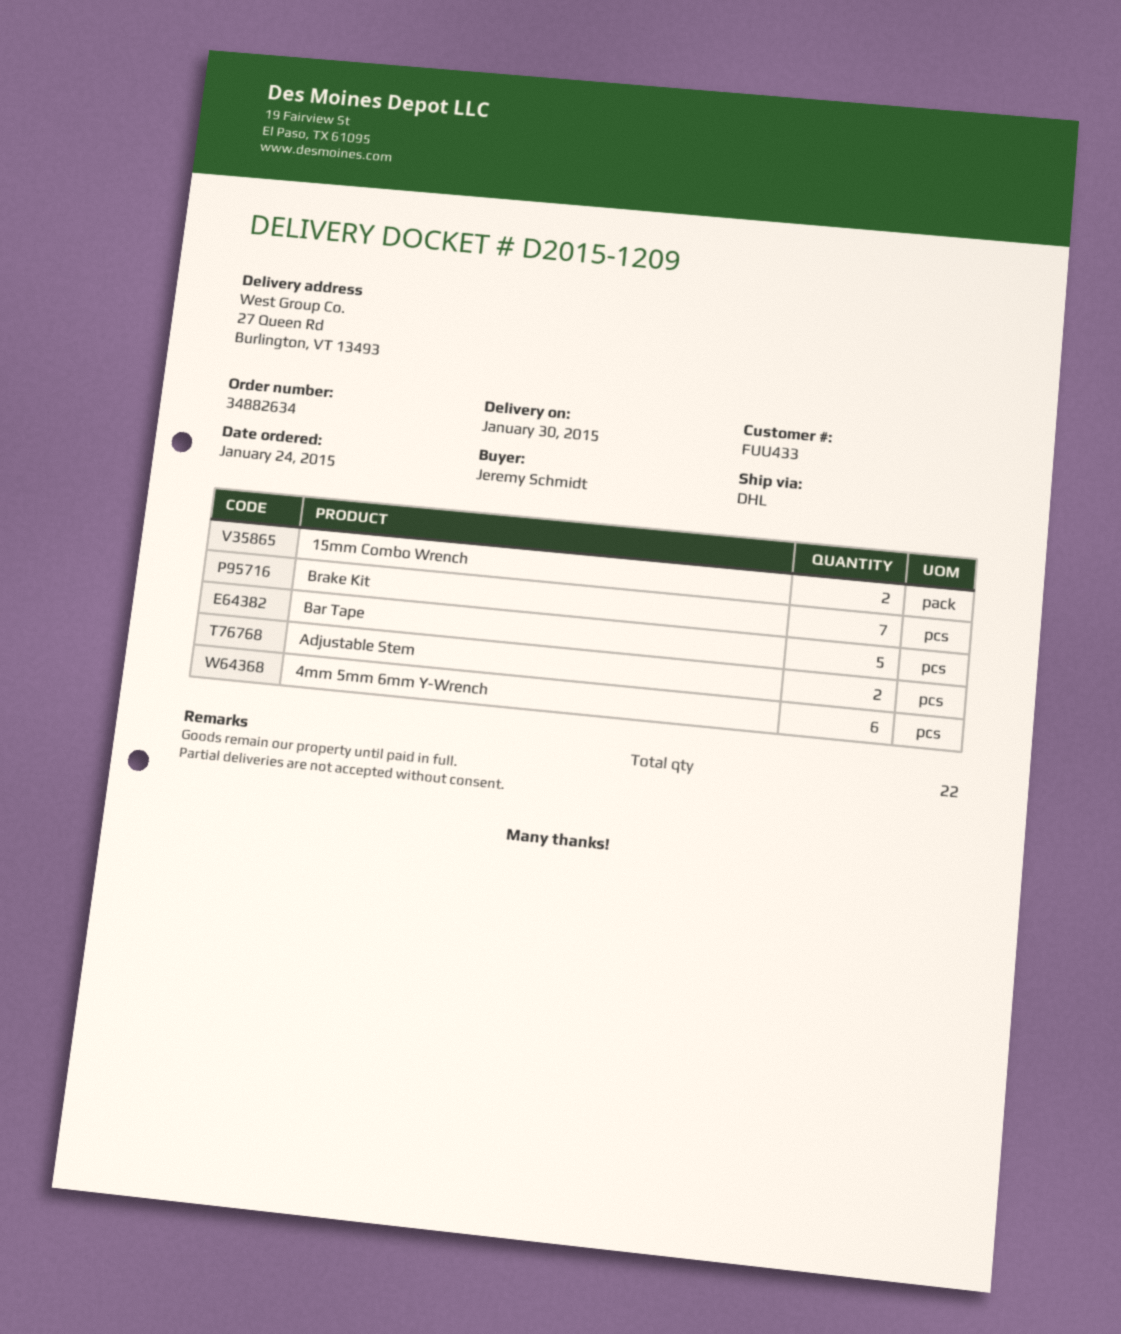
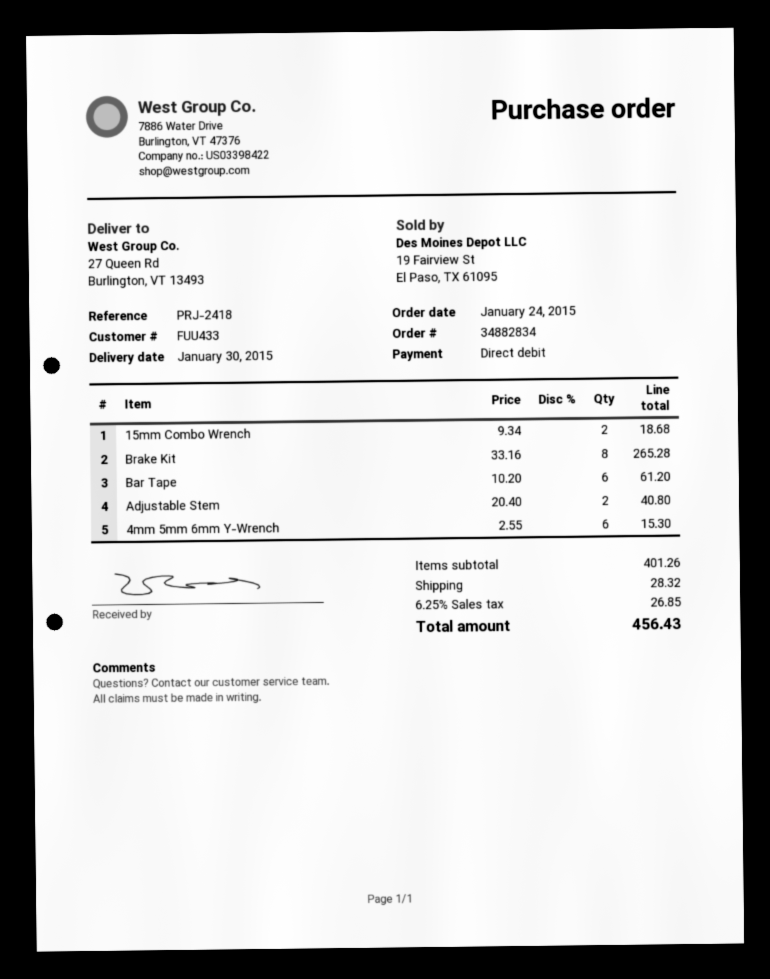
order number: 34882634 -> 34882834
Brake Kit: 7 -> 8
Bar Tape: 5 -> 6

